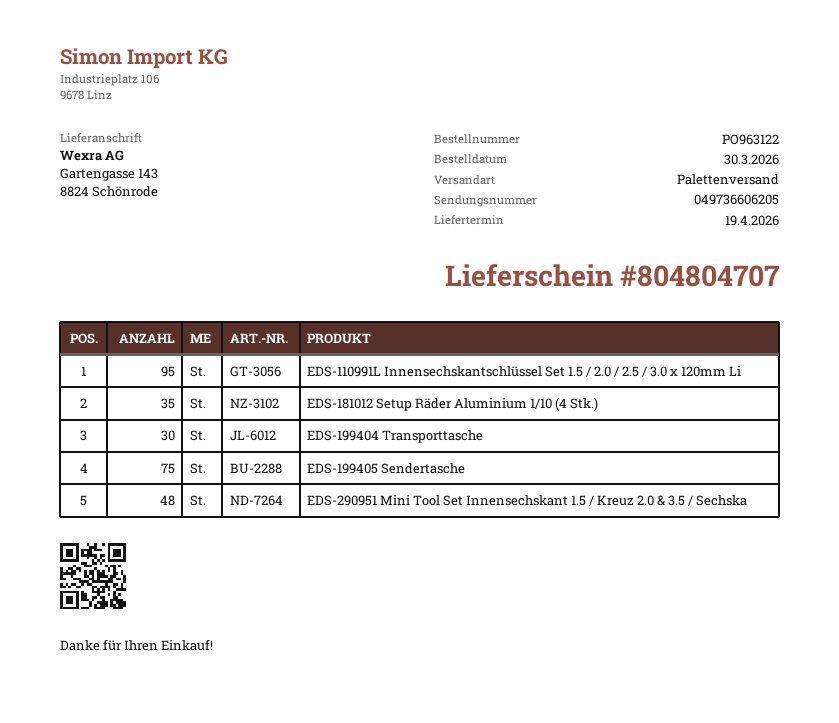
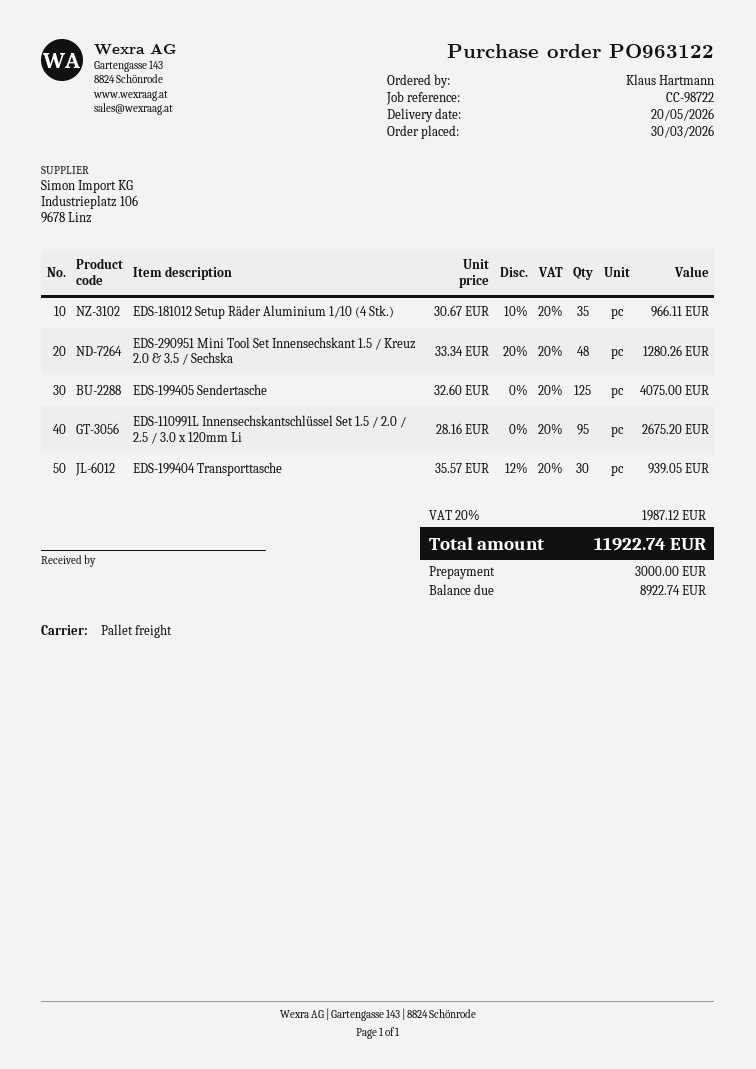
delivery date: 2026-04-19 -> 2026-05-20
EDS-199405 Sendertasche: 75 -> 125

